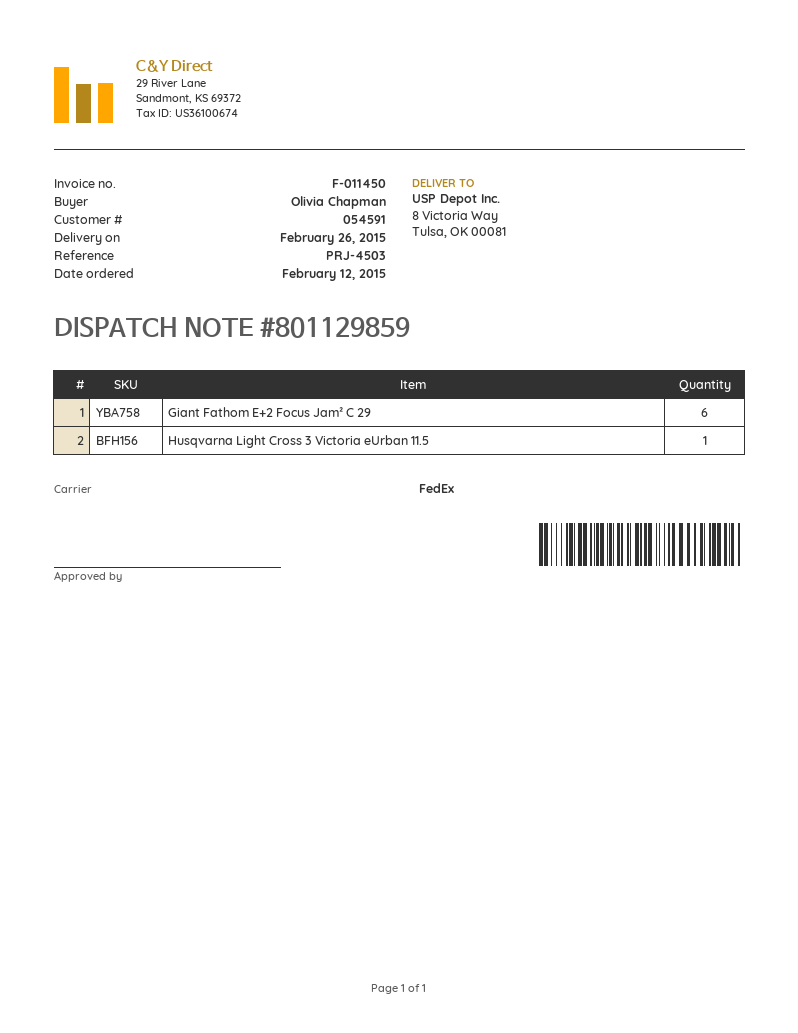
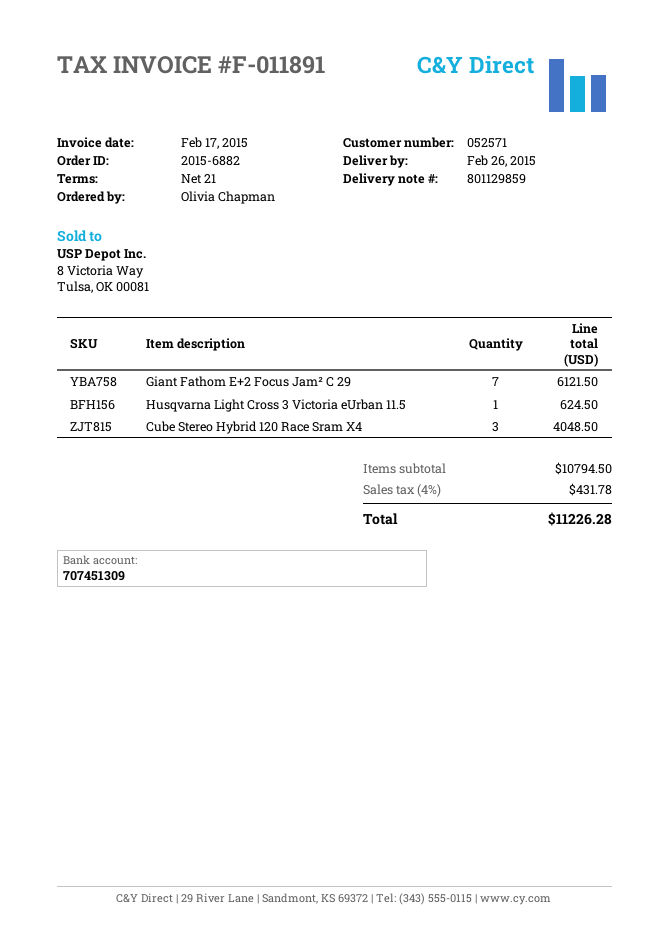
invoice number: F-011450 -> F-011891
customer number: 054591 -> 052571
Giant Fathom E+2 Focus Jam² C 29: 6 -> 7
Cube Stereo Hybrid 120 Race Sram X4: none -> 3

